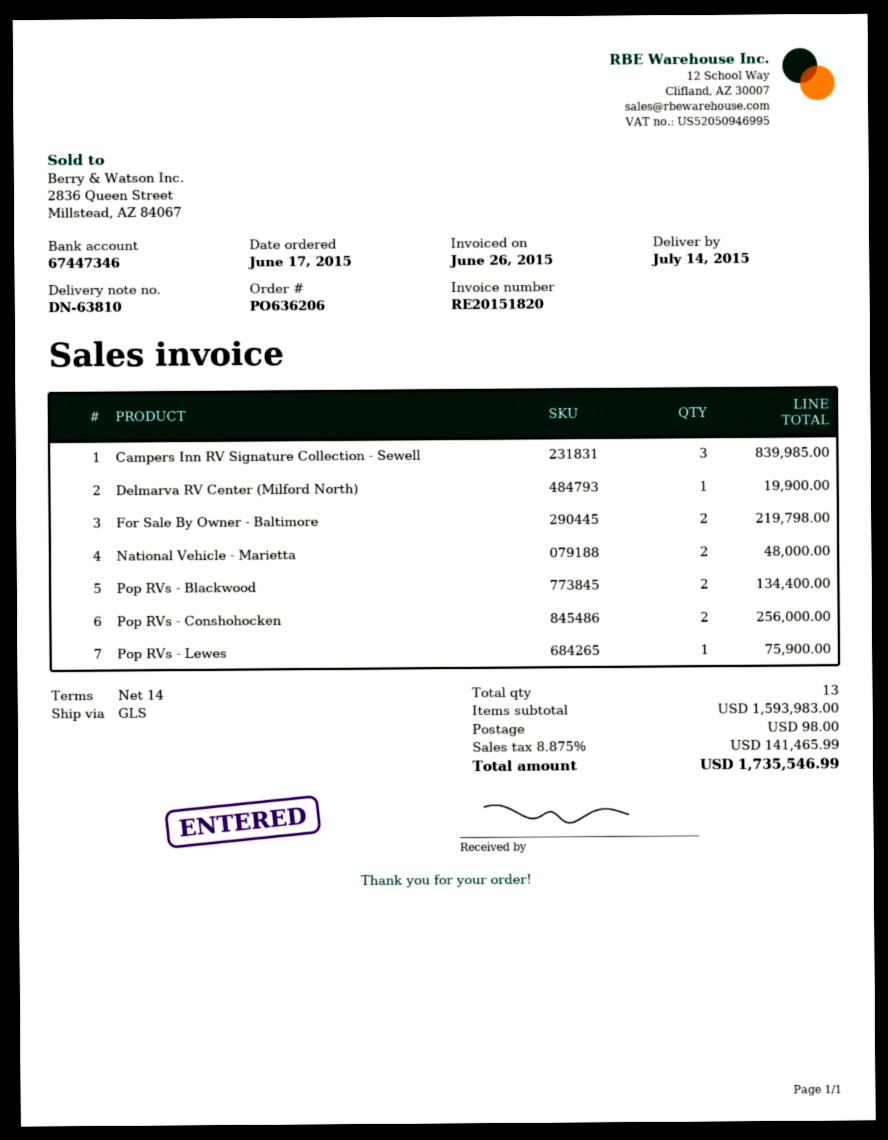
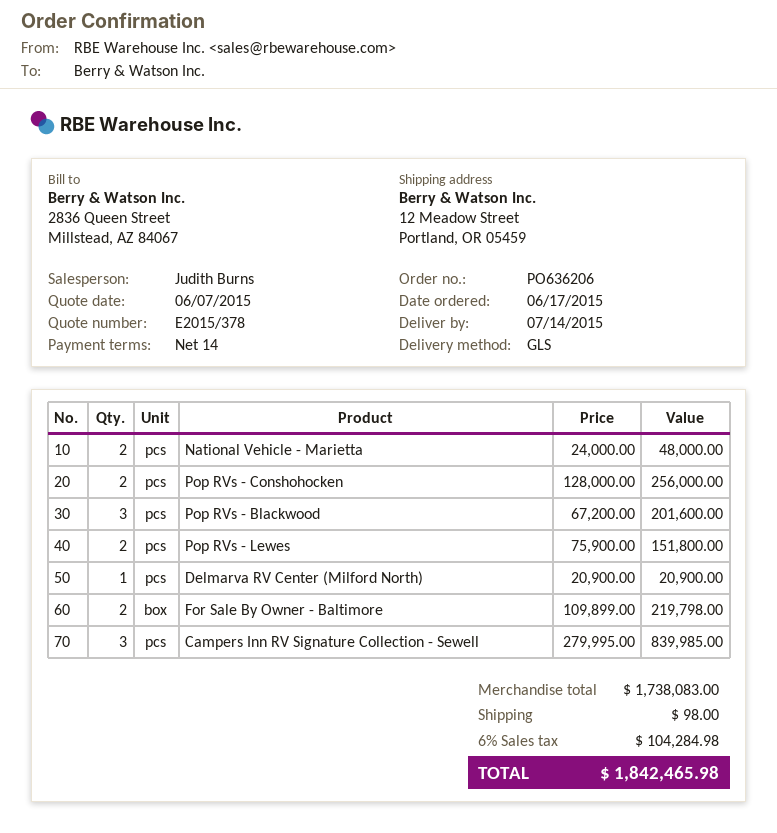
Delmarva RV Center (Milford North): 1 for 19900.00 -> 1 for 20900.00
Pop RVs - Blackwood: 2 for 134400.00 -> 3 for 201600.00
Pop RVs - Lewes: 1 for 75900.00 -> 2 for 151800.00
subtotal: 1593983.00 -> 1738083.00
tax: 8.875% = 141465.99 -> 6% = 104284.98
total: 1735546.99 -> 1842465.98

